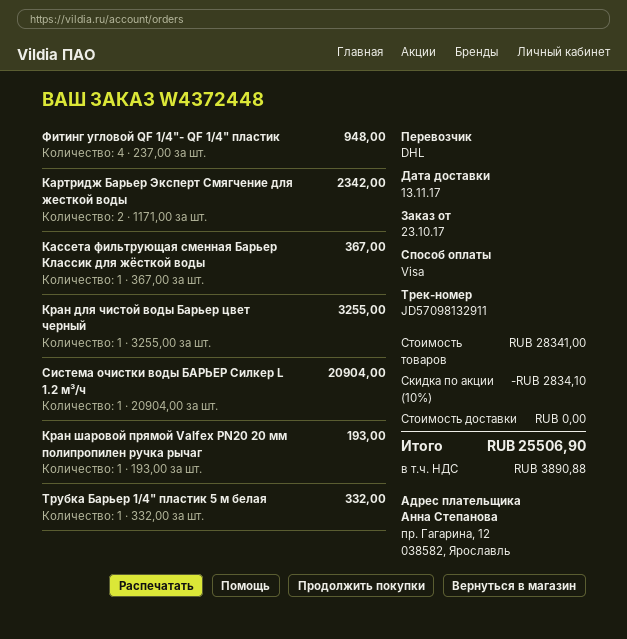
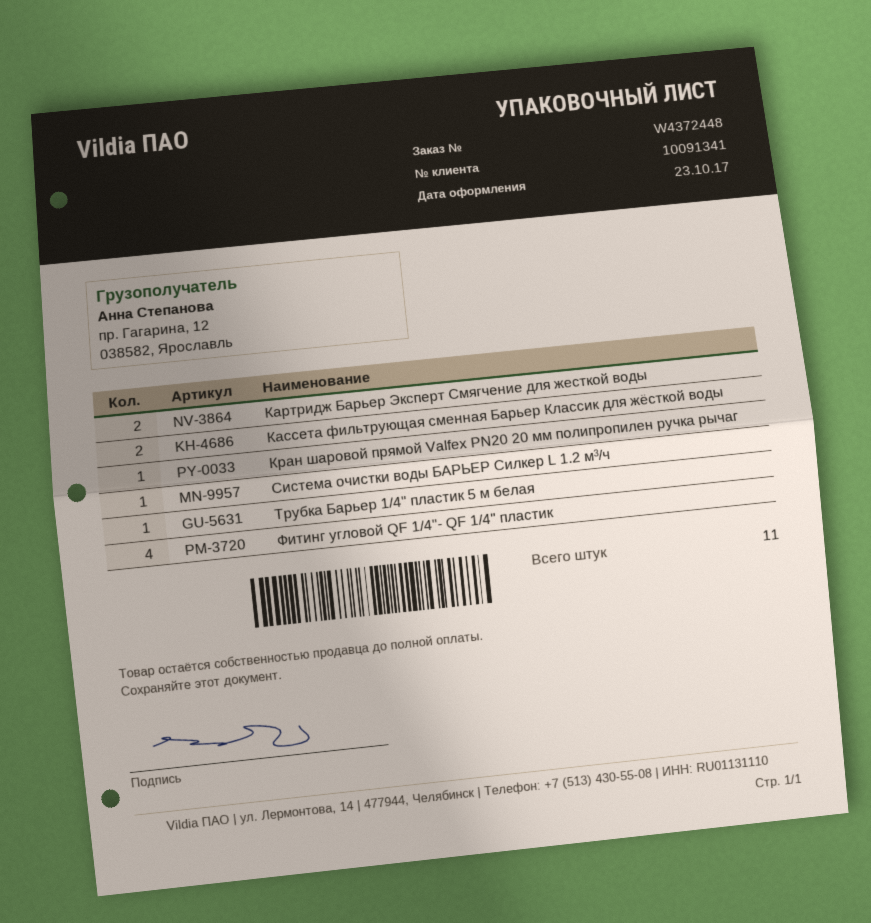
Кассета фильтрующая сменная Барьер Классик для жёсткой воды: 1 -> 2
Кран для чистой воды Барьер цвет черный: 1 -> none

